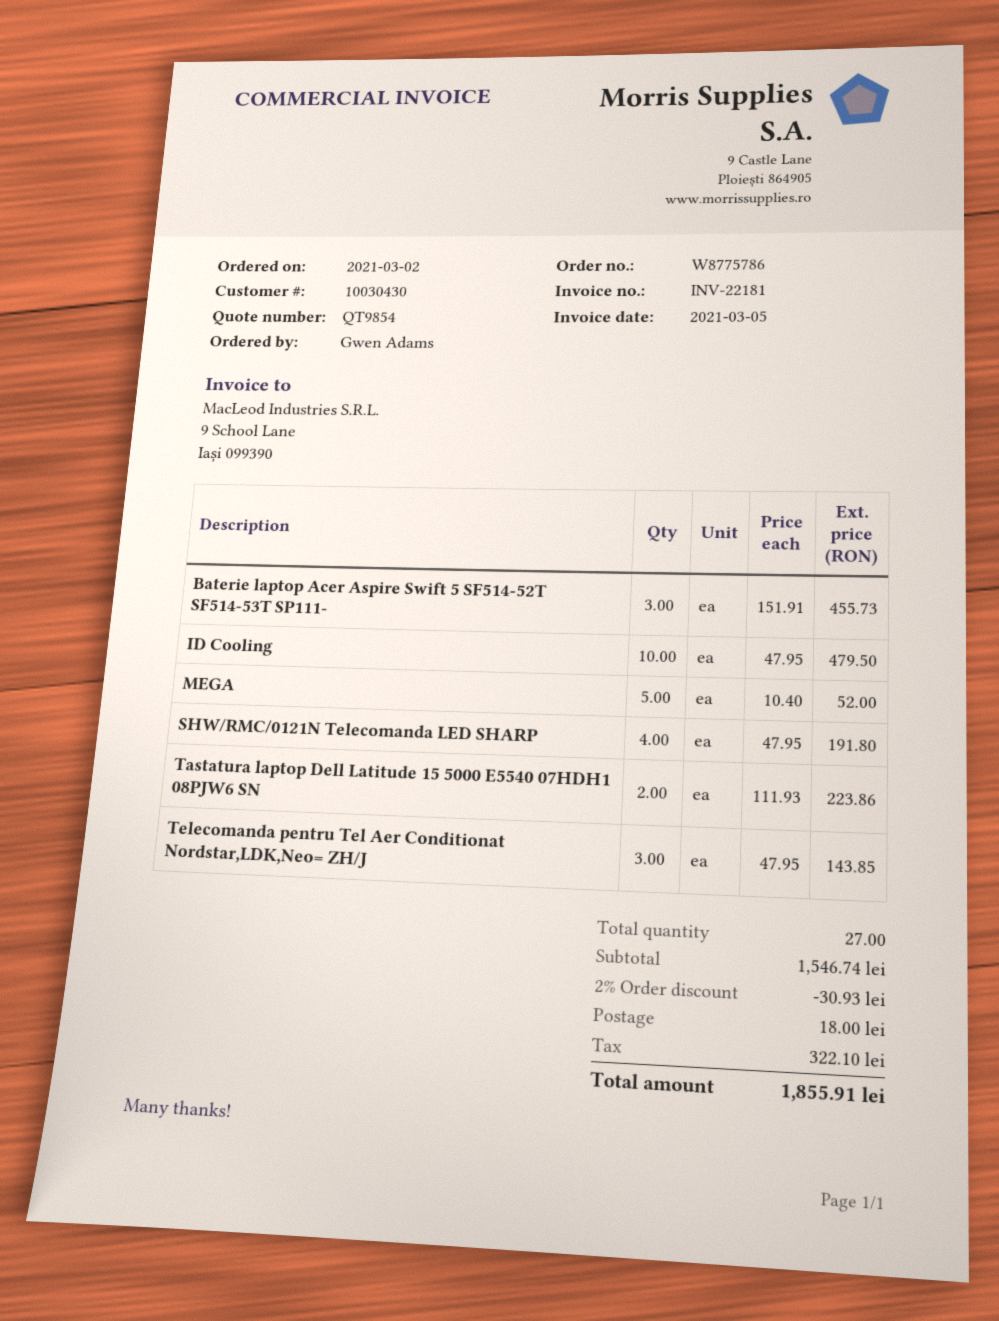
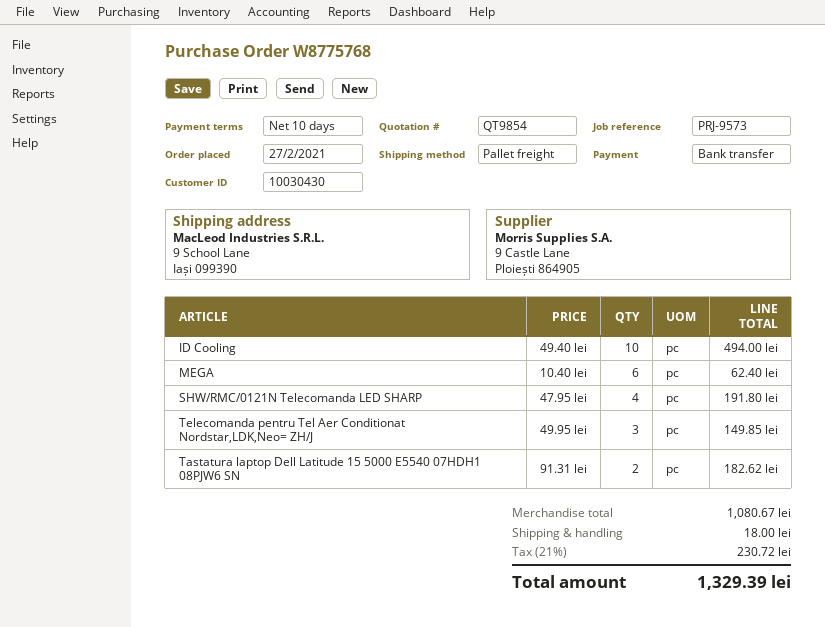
order number: W8775786 -> W8775768
order date: 2021-03-02 -> 2021-02-27
Baterie laptop Acer Aspire Swift 5 SF514-52T SF514-53T SP111-: 3 x 151.91 = 455.73 -> none
ID Cooling: 10 x 47.95 = 479.50 -> 10 x 49.40 = 494.00
MEGA: 5 x 10.40 = 52.00 -> 6 x 10.40 = 62.40
Tastatura laptop Dell Latitude 15 5000 E5540 07HDH1 08PJW6 SN: 2 x 111.93 = 223.86 -> 2 x 91.31 = 182.62
Telecomanda pentru Tel Aer Conditionat Nordstar,LDK,Neo= ZH/J: 3 x 47.95 = 143.85 -> 3 x 49.95 = 149.85
subtotal: 1546.74 -> 1080.67
discount: 2% = 30.93 -> none
tax: 322.10 -> 230.72
total: 1855.91 -> 1329.39

